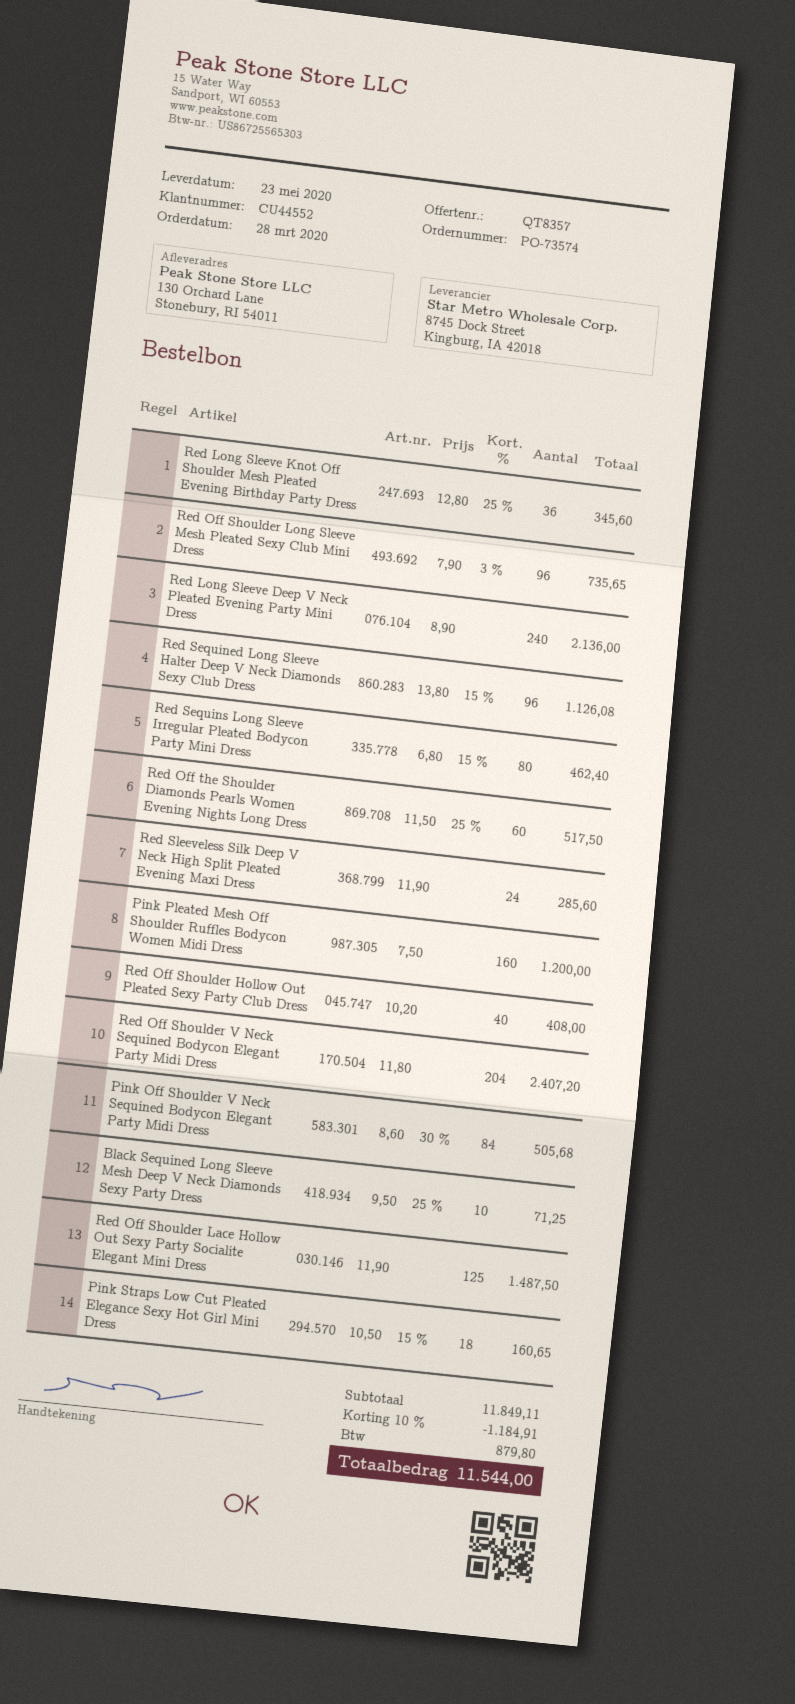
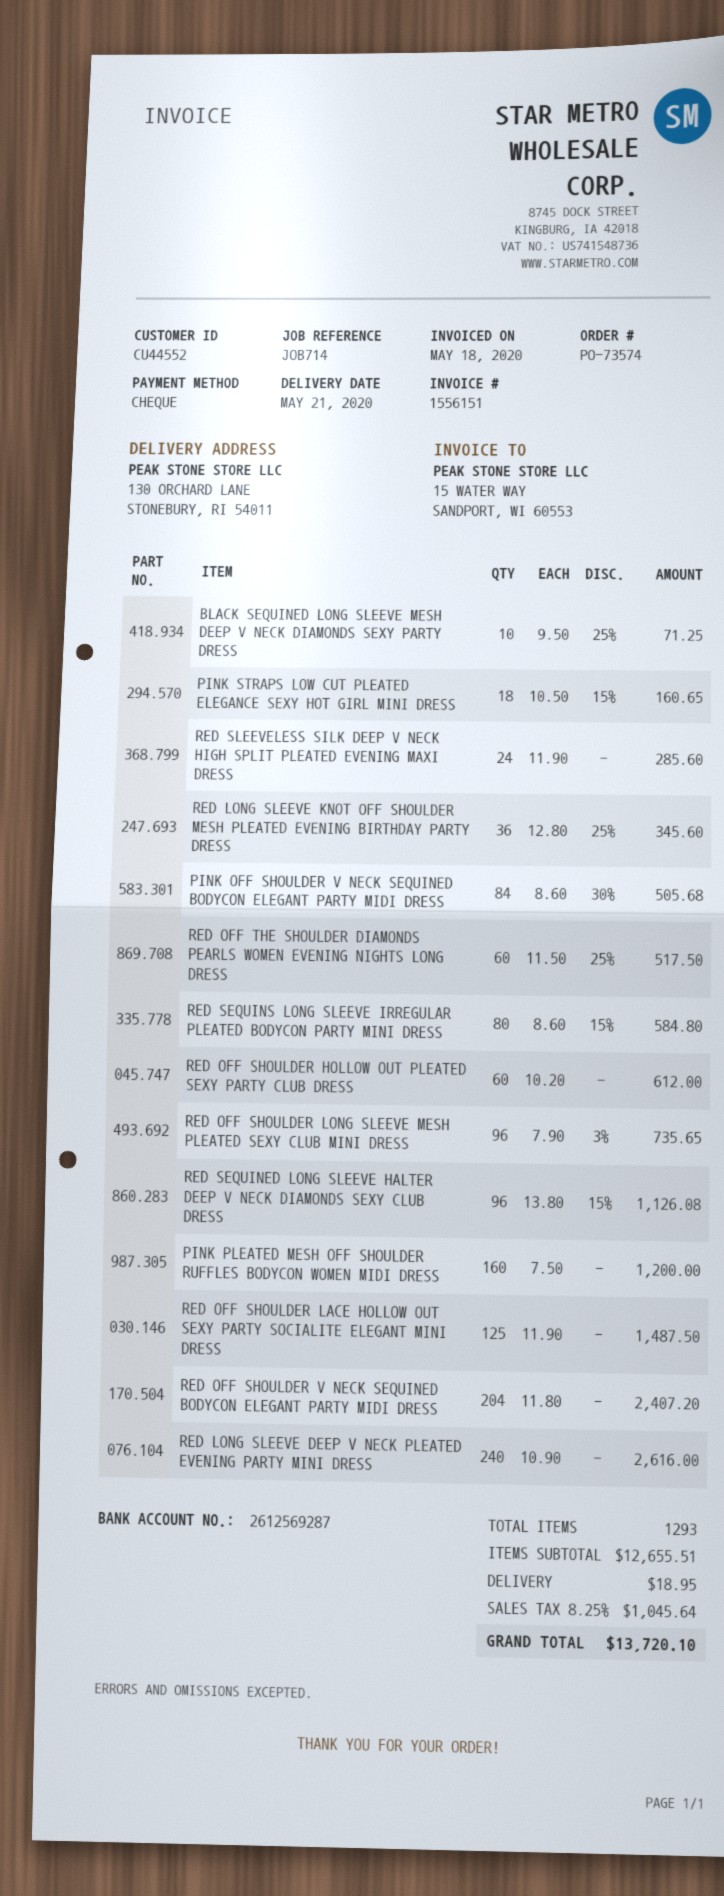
delivery date: 2020-05-23 -> 2020-05-21
Red Long Sleeve Deep V Neck Pleated Evening Party Mini Dress: 240 x 8.90 = 2136.00 -> 240 x 10.90 = 2616.00
Red Sequins Long Sleeve Irregular Pleated Bodycon Party Mini Dress: 80 x 6.80 - 15% = 462.40 -> 80 x 8.60 - 15% = 584.80
Red Off Shoulder Hollow Out Pleated Sexy Party Club Dress: 40 x 10.20 = 408.00 -> 60 x 10.20 = 612.00
subtotal: 11849.11 -> 12655.51
discount: 10% = 1184.91 -> none
shipping: none -> 18.95
tax: 879.80 -> 1045.64
total: 11544.00 -> 13720.10

